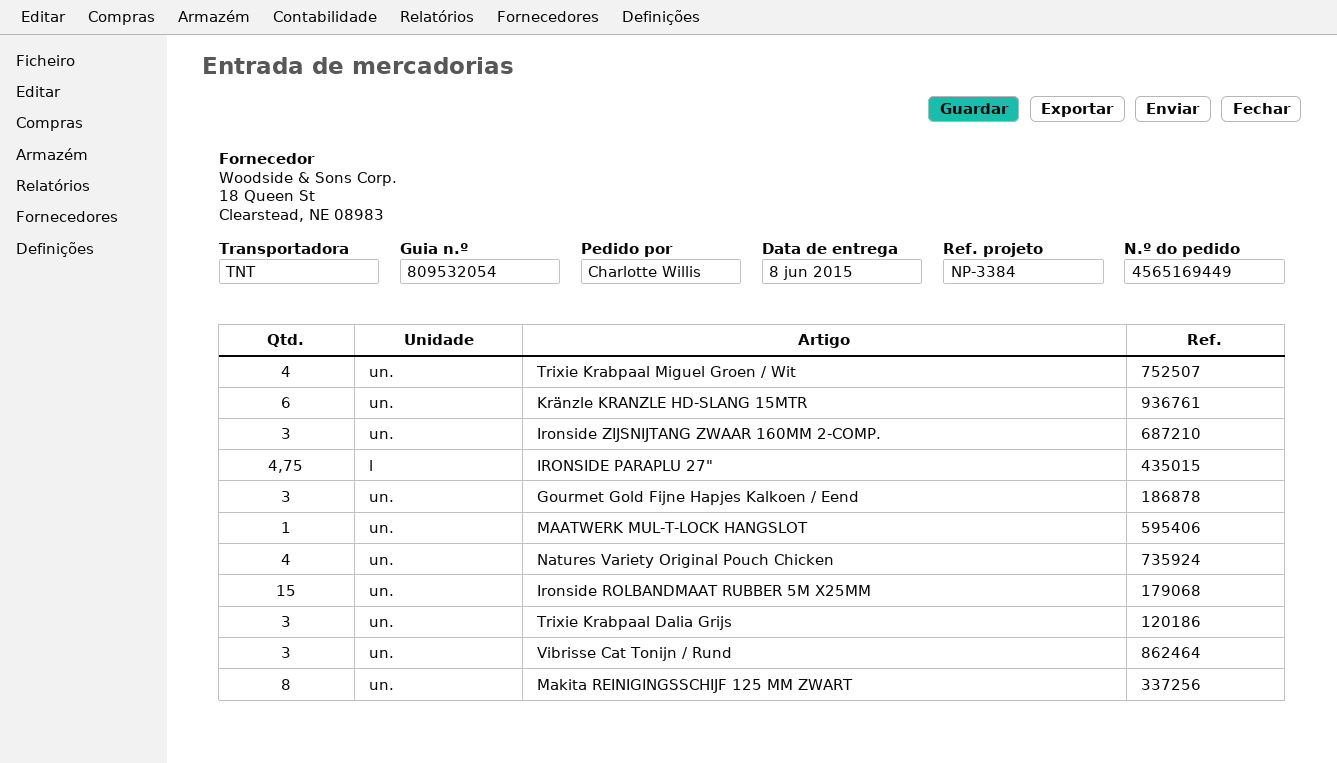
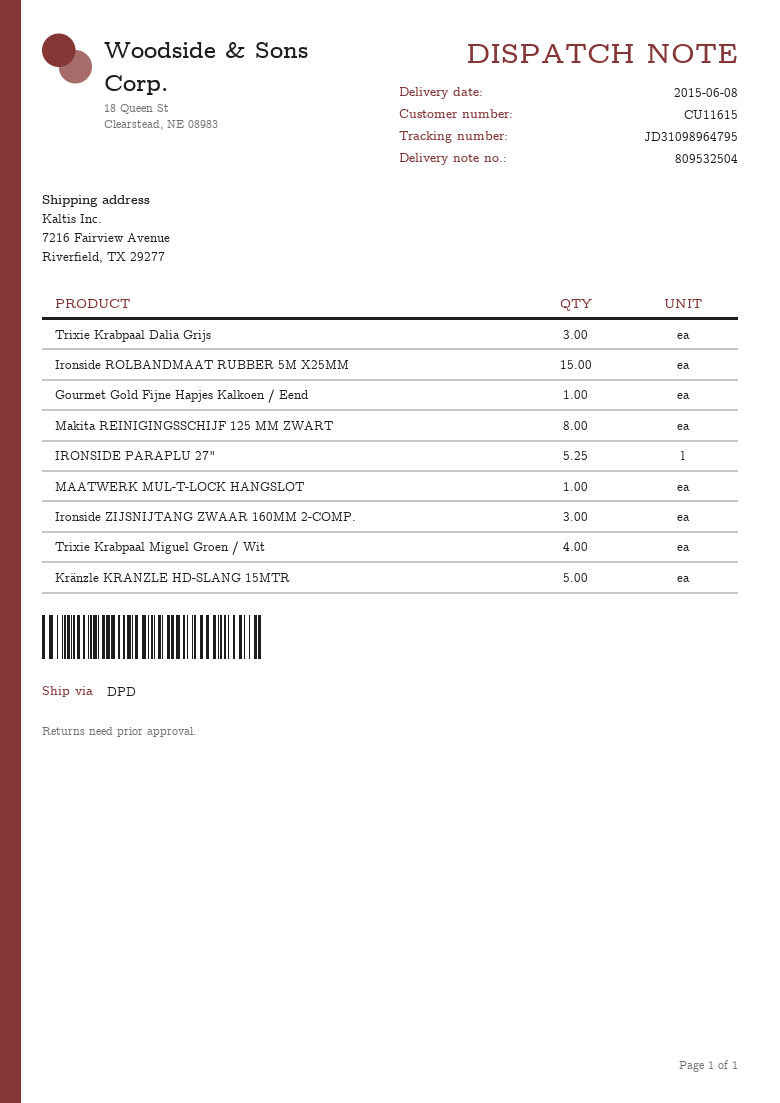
delivery note number: 809532054 -> 809532504
shipping method: TNT -> DPD
Kränzle KRANZLE HD-SLANG 15MTR: 6 -> 5
IRONSIDE PARAPLU 27": 4.75 -> 5.25
Gourmet Gold Fijne Hapjes Kalkoen / Eend: 3 -> 1
Natures Variety Original Pouch Chicken: 4 -> none
Vibrisse Cat Tonijn / Rund: 3 -> none

